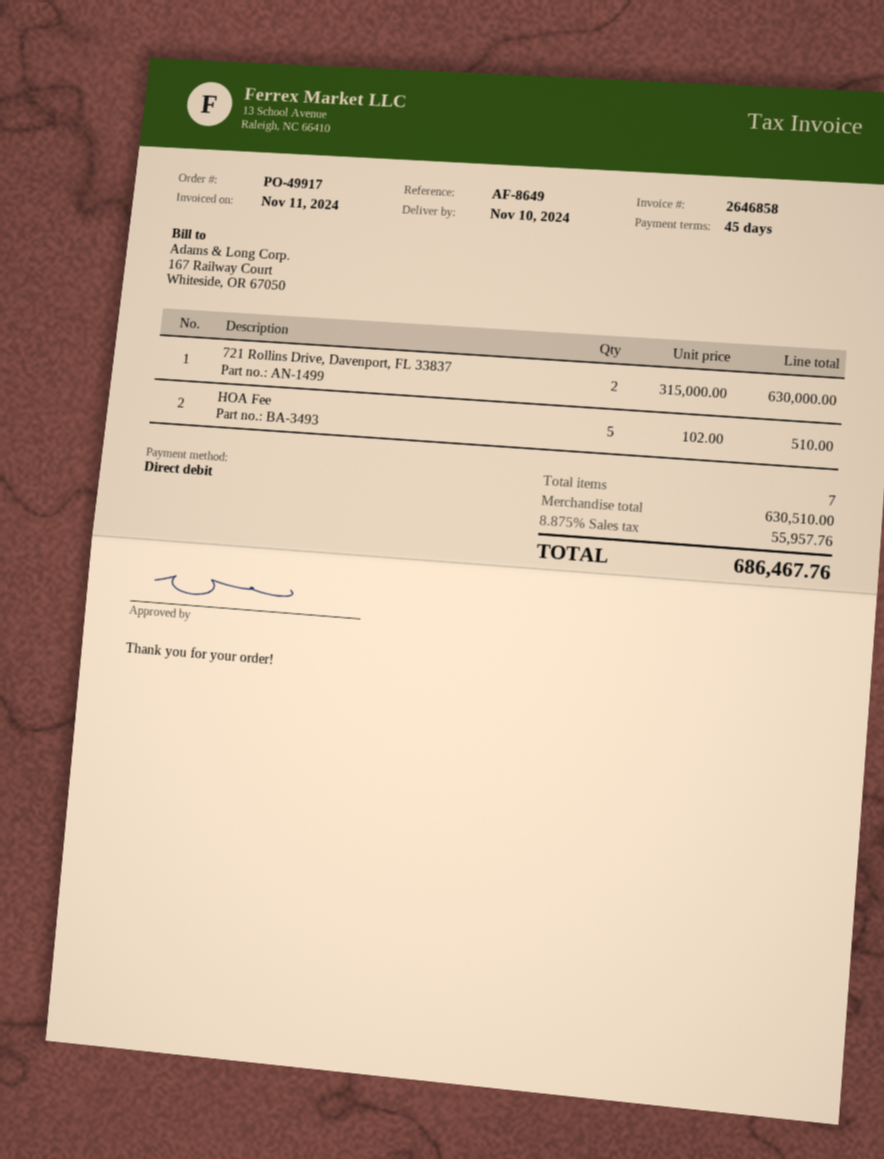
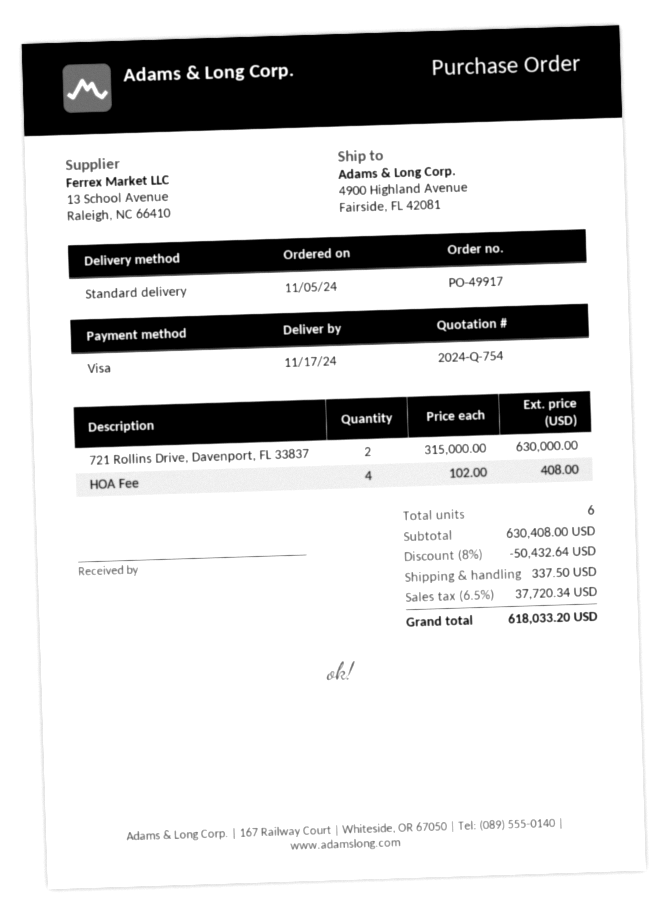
delivery date: 2024-11-10 -> 2024-11-17
payment method: direct debit -> Visa
HOA Fee: 5 x 102.00 = 510.00 -> 4 x 102.00 = 408.00
total quantity: 7 -> 6
subtotal: 630510.00 -> 630408.00
discount: none -> 8% = 50432.64
shipping: none -> 337.50
tax: 8.875% = 55957.76 -> 6.5% = 37720.34
total: 686467.76 -> 618033.20

